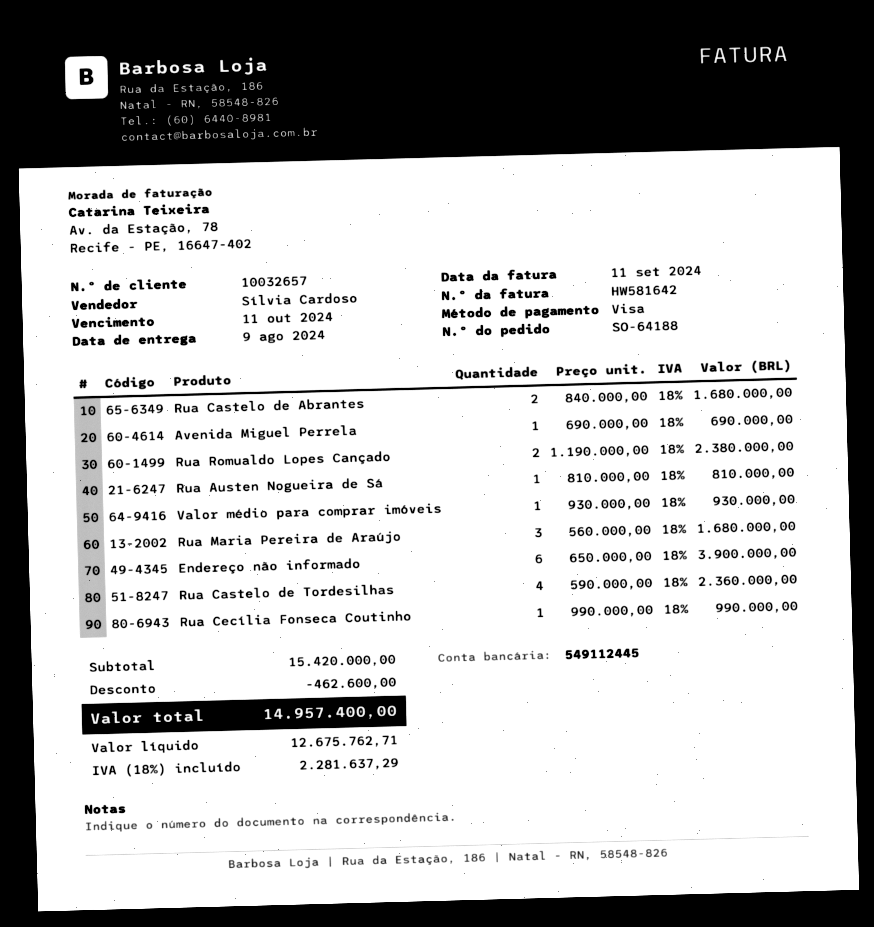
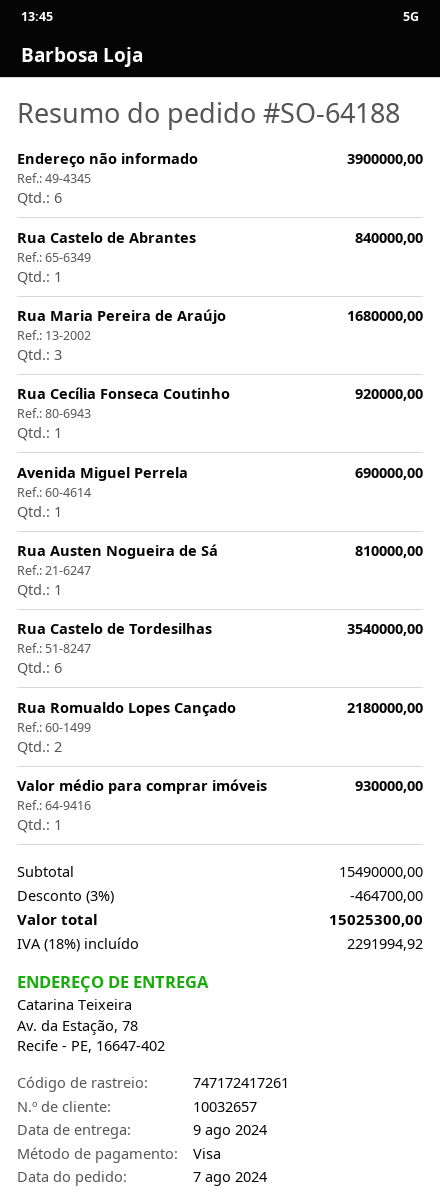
Rua Castelo de Abrantes: 2 for 1680000.00 -> 1 for 840000.00
Rua Romualdo Lopes Cançado: 2 for 2380000.00 -> 2 for 2180000.00
Rua Castelo de Tordesilhas: 4 for 2360000.00 -> 6 for 3540000.00
Rua Cecília Fonseca Coutinho: 1 for 990000.00 -> 1 for 920000.00
subtotal: 15420000.00 -> 15490000.00
discount: 462600.00 -> 464700.00
tax: 18% = 2281637.29 -> 18% = 2291994.92
total: 14957400.00 -> 15025300.00

